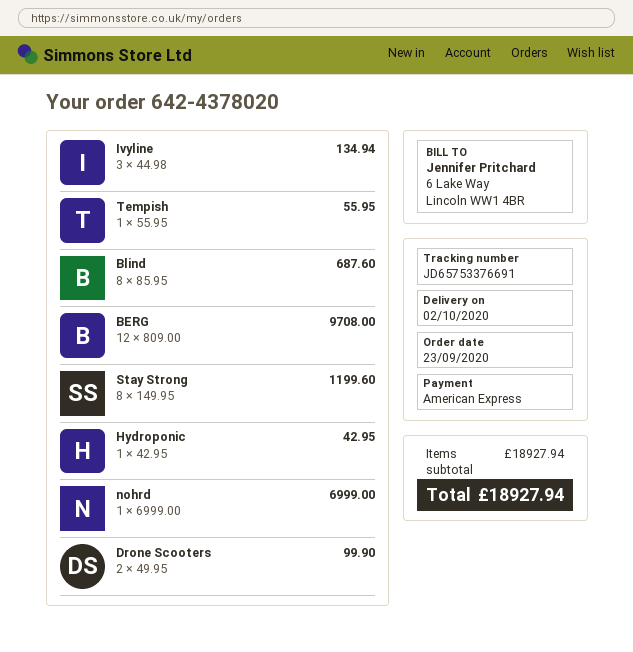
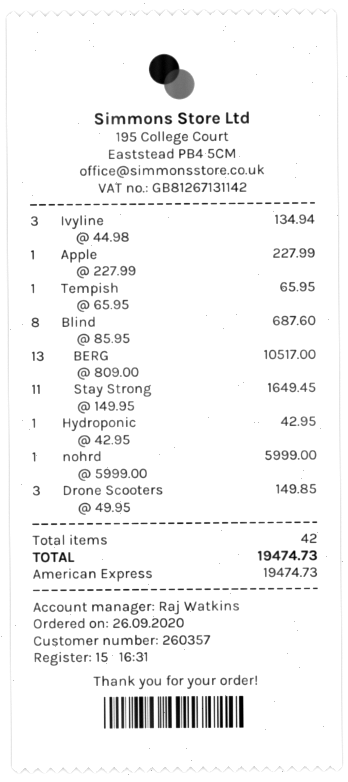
order date: 2020-09-23 -> 2020-09-26
Tempish: 1 x 55.95 = 55.95 -> 1 x 65.95 = 65.95
BERG: 12 x 809.00 = 9708.00 -> 13 x 809.00 = 10517.00
Stay Strong: 8 x 149.95 = 1199.60 -> 11 x 149.95 = 1649.45
nohrd: 1 x 6999.00 = 6999.00 -> 1 x 5999.00 = 5999.00
Drone Scooters: 2 x 49.95 = 99.90 -> 3 x 49.95 = 149.85
Apple: none -> 1 x 227.99 = 227.99
total: 18927.94 -> 19474.73

